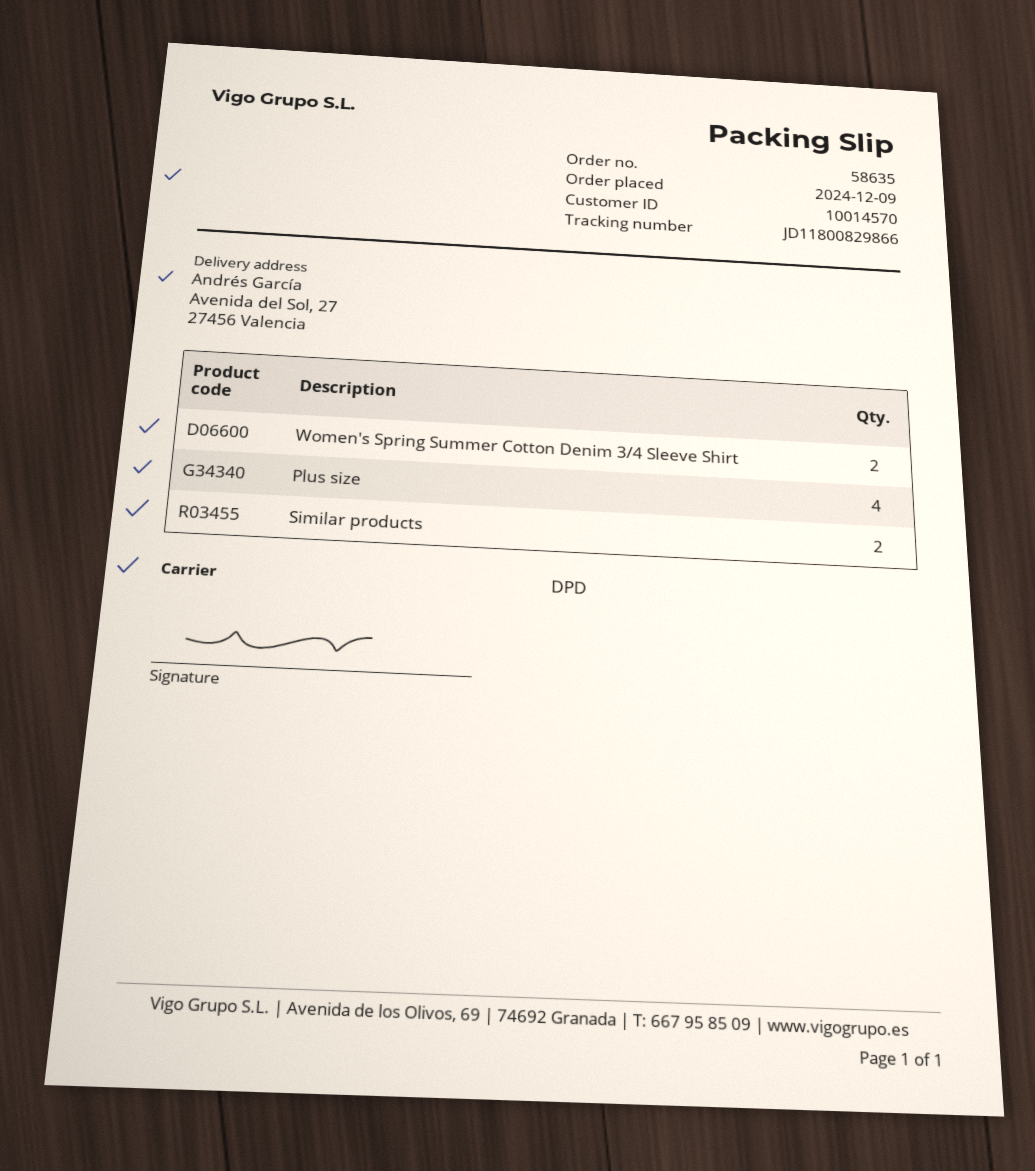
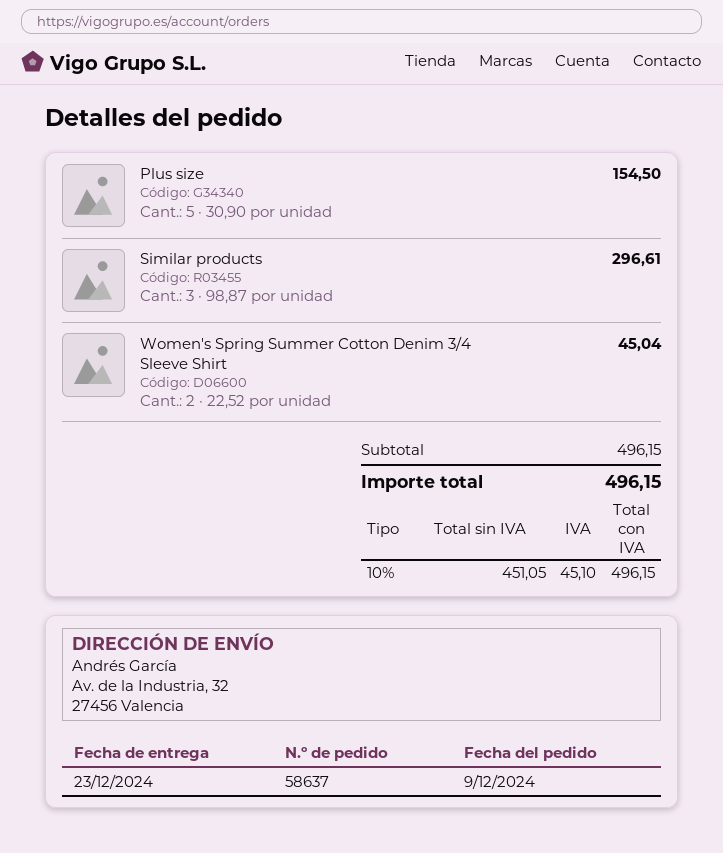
order number: 58635 -> 58637
ship to: Avenida del Sol, 27, 27456 Valencia -> Av. de la Industria, 32, 27456 Valencia
Plus size: 4 -> 5
Similar products: 2 -> 3

